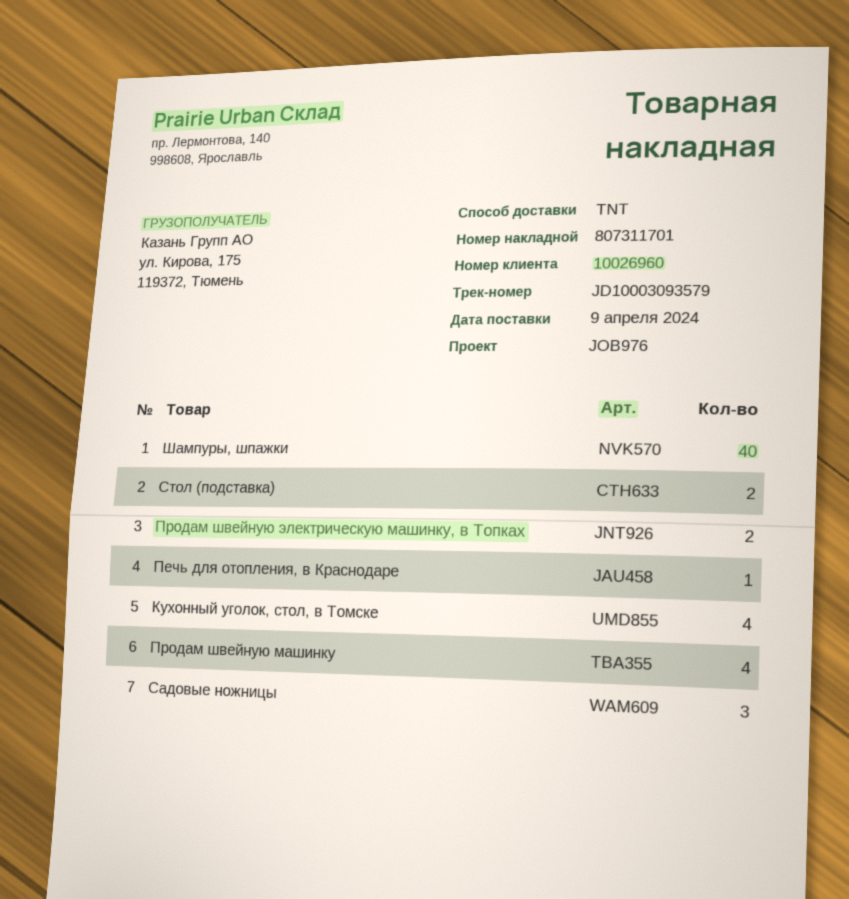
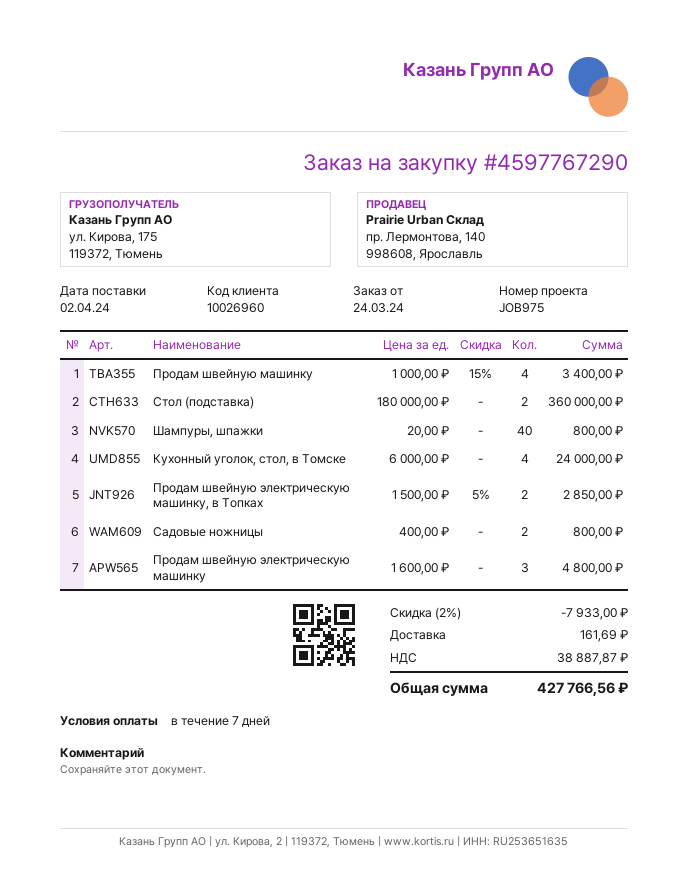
delivery date: 2024-04-09 -> 2024-04-02
reference: JOB976 -> JOB975
Печь для отопления, в Краснодаре: 1 -> none
Садовые ножницы: 3 -> 2
Продам швейную электрическую машинку: none -> 3

